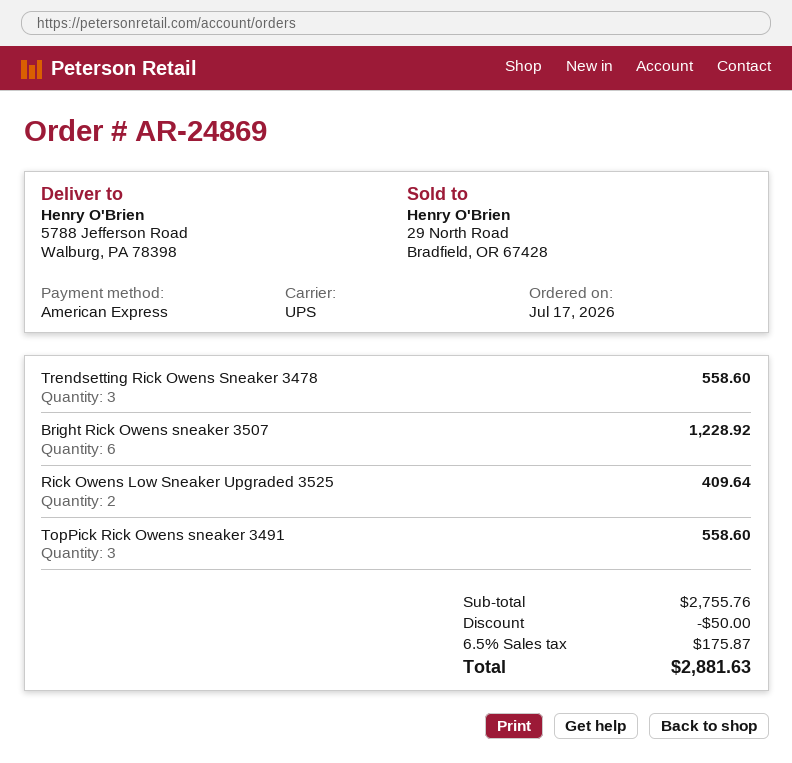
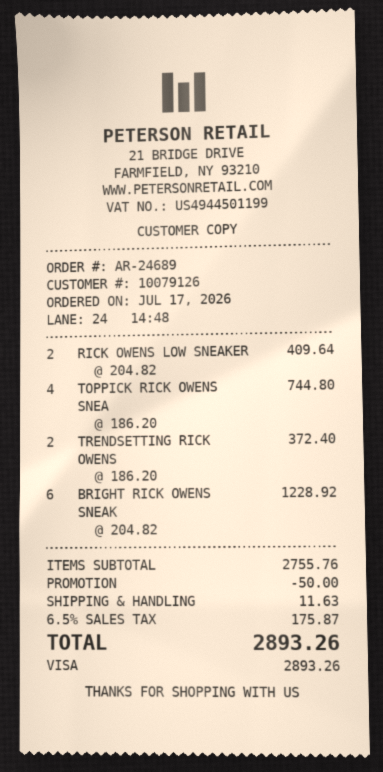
order number: AR-24869 -> AR-24689
payment method: American Express -> Visa
Trendsetting Rick Owens Sneaker 3478: 3 for 558.60 -> 2 for 372.40
TopPick Rick Owens sneaker 3491: 3 for 558.60 -> 4 for 744.80
shipping: none -> 11.63
total: 2881.63 -> 2893.26

